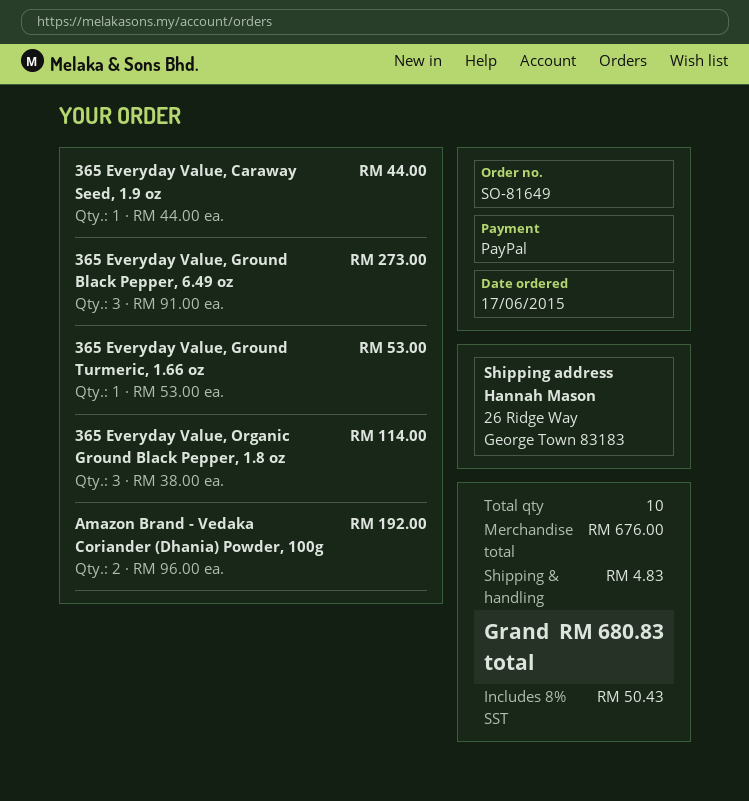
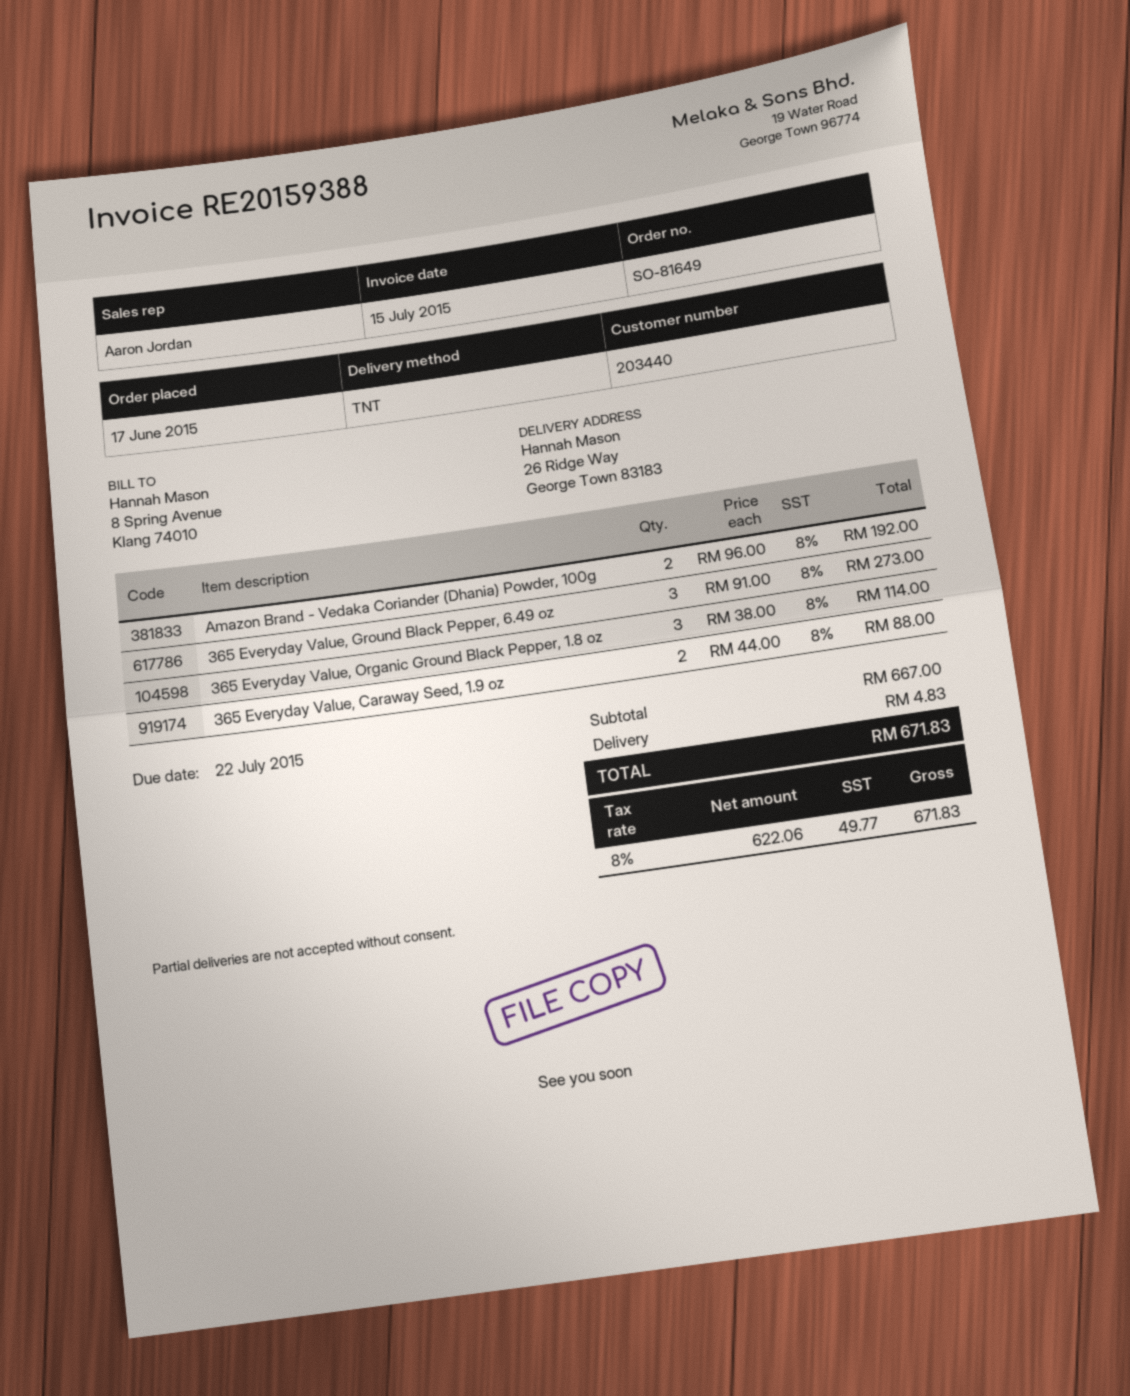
365 Everyday Value, Caraway Seed, 1.9 oz: 1 x 44.00 = 44.00 -> 2 x 44.00 = 88.00
365 Everyday Value, Ground Turmeric, 1.66 oz: 1 x 53.00 = 53.00 -> none
subtotal: 676.00 -> 667.00
tax: 8% = 50.43 -> 8% = 49.77
total: 680.83 -> 671.83

